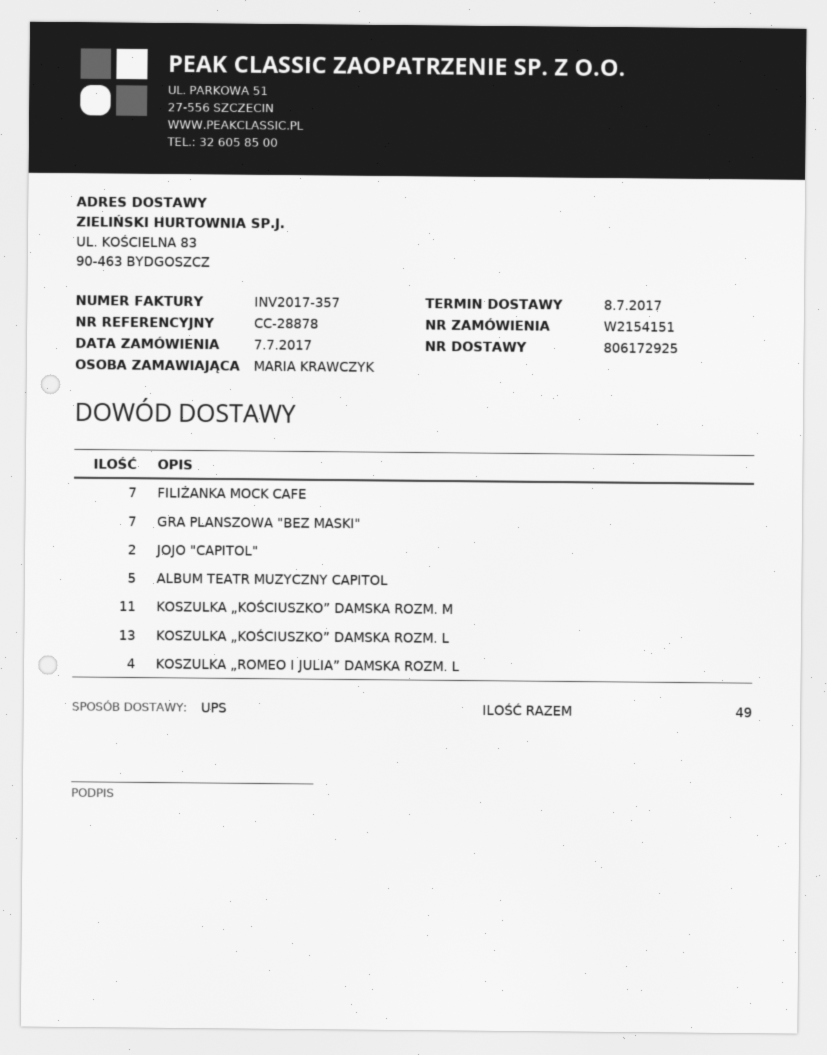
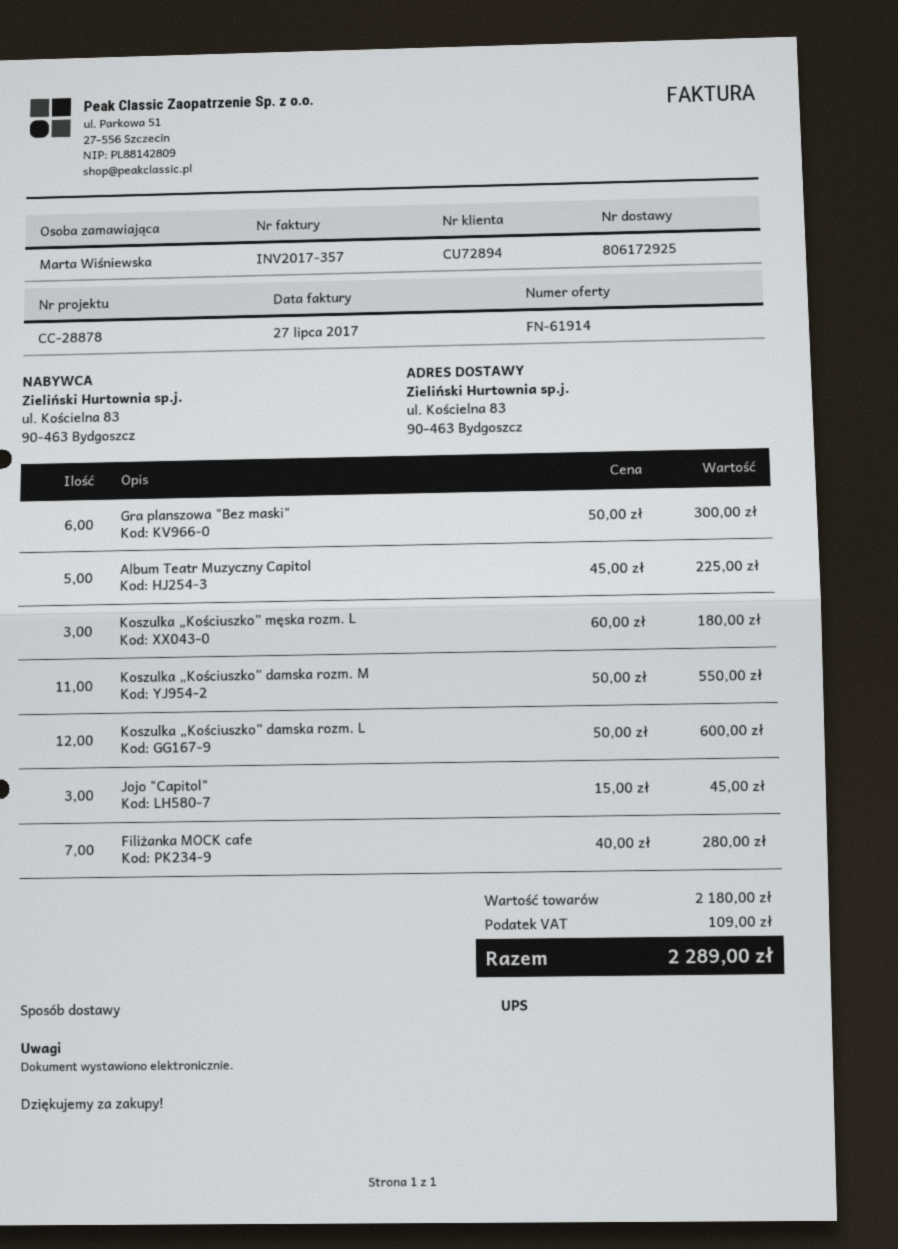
ordered by: MARIA KRAWCZYK -> Marta Wiśniewska
GRA PLANSZOWA "BEZ MASKI": 7 -> 6
JOJO "CAPITOL": 2 -> 3
KOSZULKA „KOŚCIUSZKO” DAMSKA ROZM. L: 13 -> 12
KOSZULKA „ROMEO I JULIA” DAMSKA ROZM. L: 4 -> none
Koszulka „Kościuszko” męska rozm. L: none -> 3

